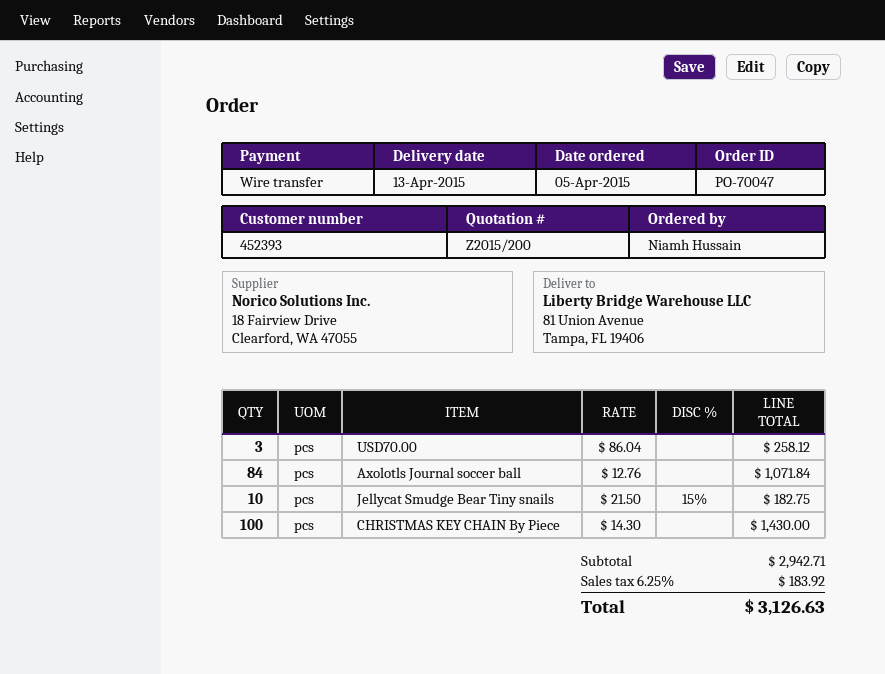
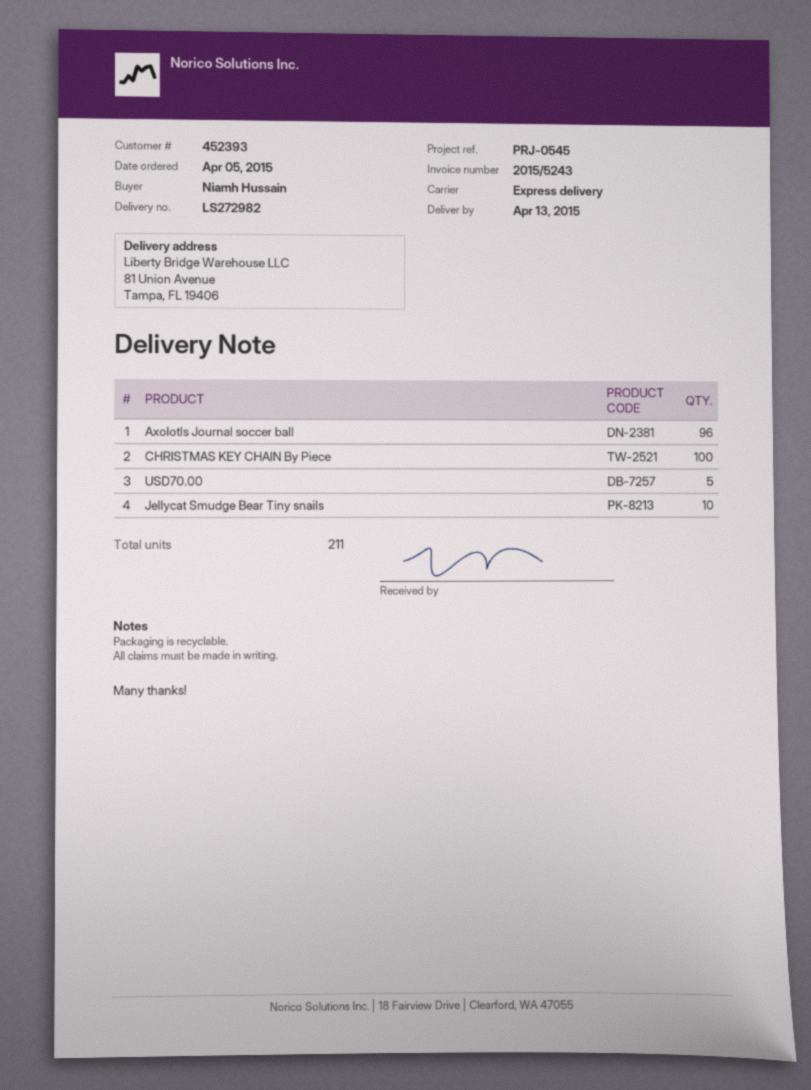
USD70.00: 3 -> 5
Axolotls Journal soccer ball: 84 -> 96

